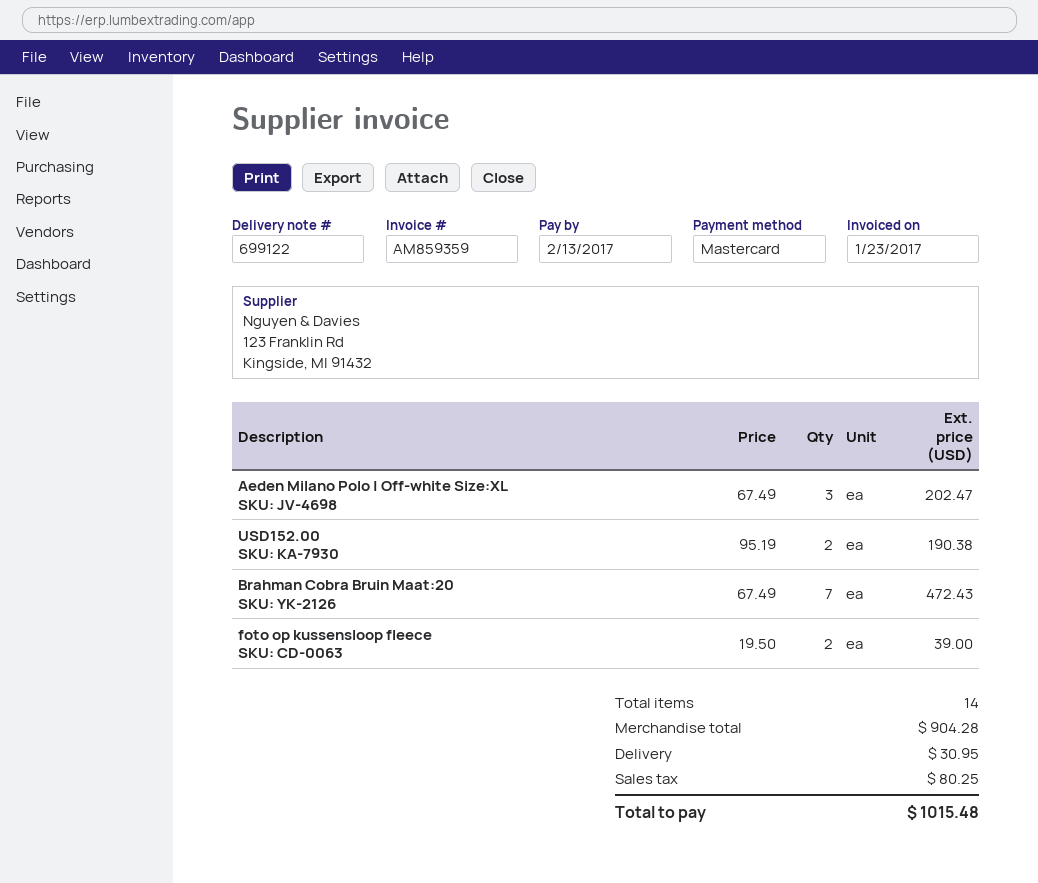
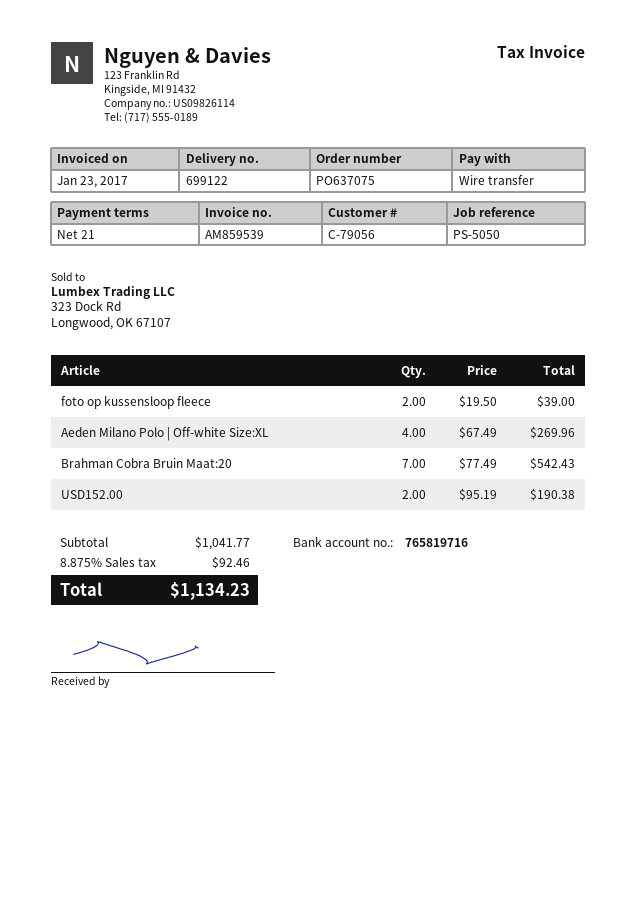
invoice number: AM859359 -> AM859539
payment method: Mastercard -> bank transfer
Aeden Milano Polo | Off-white Size:XL: 3 x 67.49 = 202.47 -> 4 x 67.49 = 269.96
Brahman Cobra Bruin Maat:20: 7 x 67.49 = 472.43 -> 7 x 77.49 = 542.43
subtotal: 904.28 -> 1041.77
shipping: 30.95 -> none
tax: 80.25 -> 92.46
total: 1015.48 -> 1134.23

